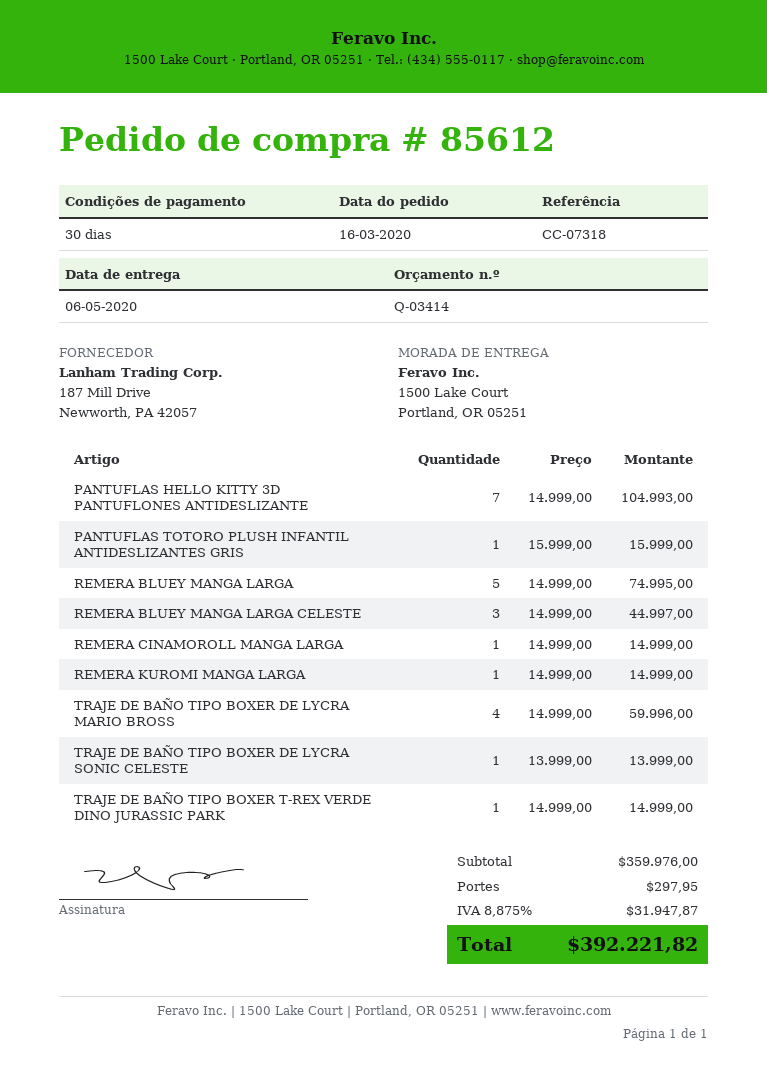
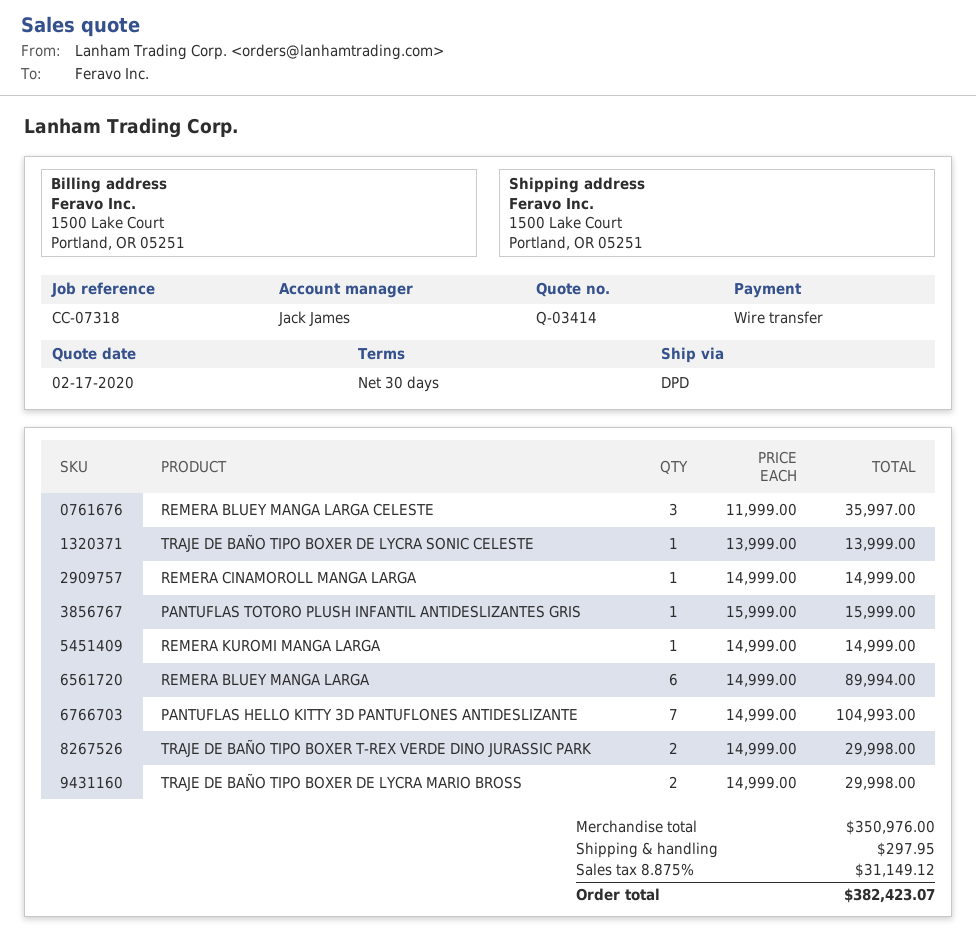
REMERA BLUEY MANGA LARGA: 5 x 14999.00 = 74995.00 -> 6 x 14999.00 = 89994.00
REMERA BLUEY MANGA LARGA CELESTE: 3 x 14999.00 = 44997.00 -> 3 x 11999.00 = 35997.00
TRAJE DE BAÑO TIPO BOXER DE LYCRA MARIO BROSS: 4 x 14999.00 = 59996.00 -> 2 x 14999.00 = 29998.00
TRAJE DE BAÑO TIPO BOXER T-REX VERDE DINO JURASSIC PARK: 1 x 14999.00 = 14999.00 -> 2 x 14999.00 = 29998.00
subtotal: 359976.00 -> 350976.00
tax: 8.875% = 31947.87 -> 8.875% = 31149.12
total: 392221.82 -> 382423.07

